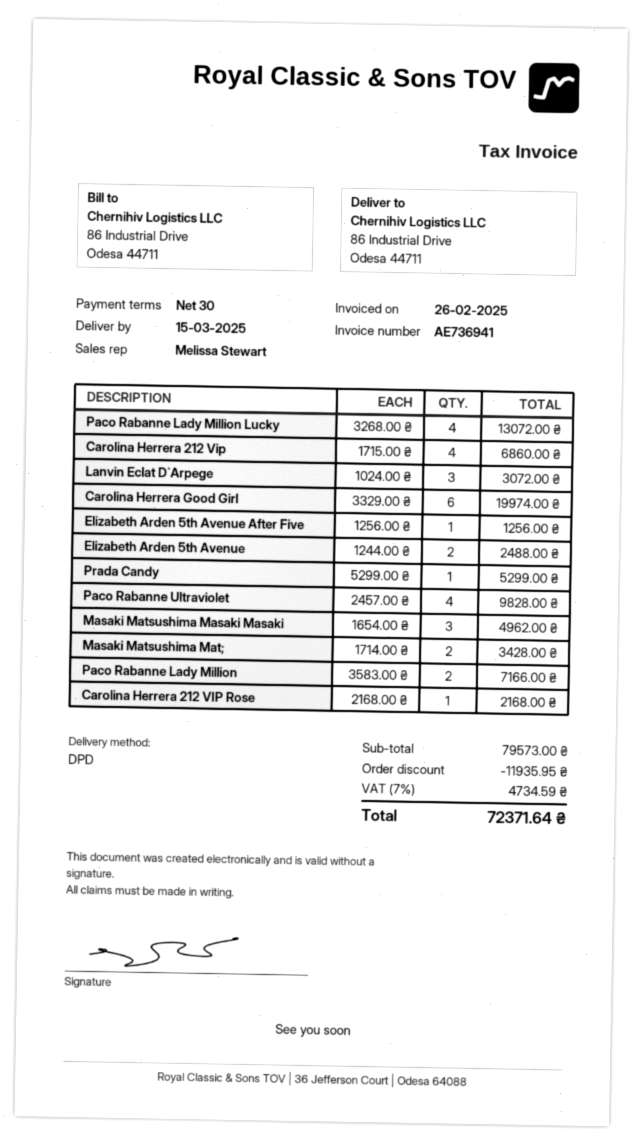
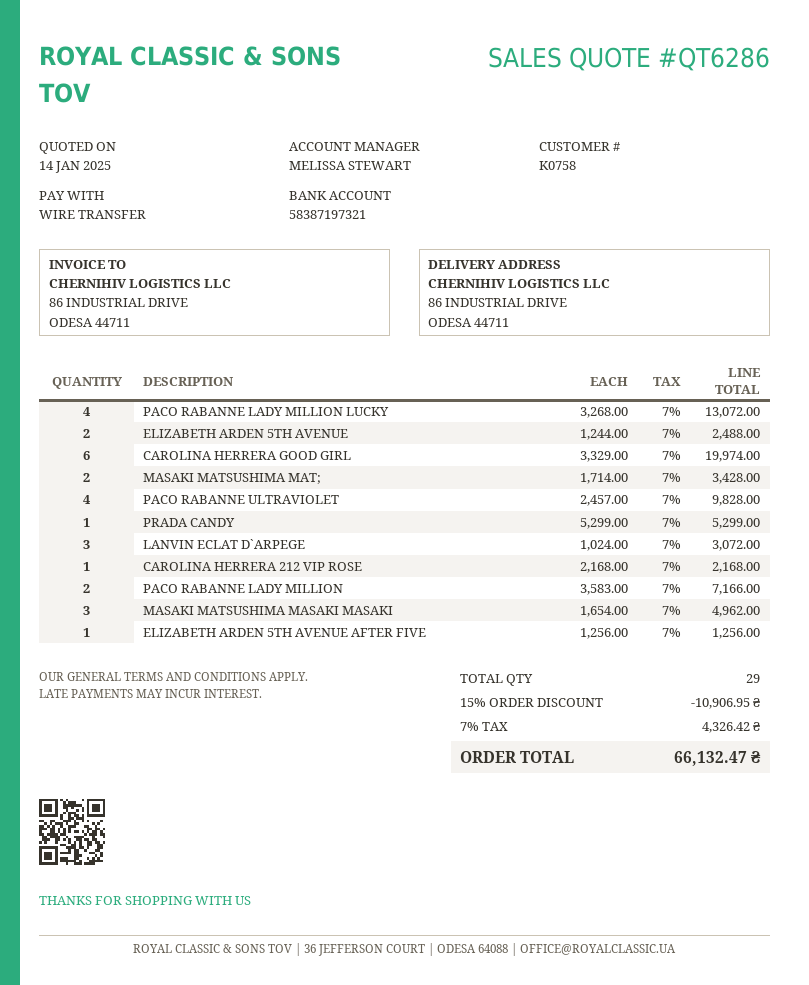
Carolina Herrera 212 Vip: 4 x 1715.00 = 6860.00 -> none
discount: 11935.95 -> 10906.95
tax: 7% = 4734.59 -> 7% = 4326.42
total: 72371.64 -> 66132.47

